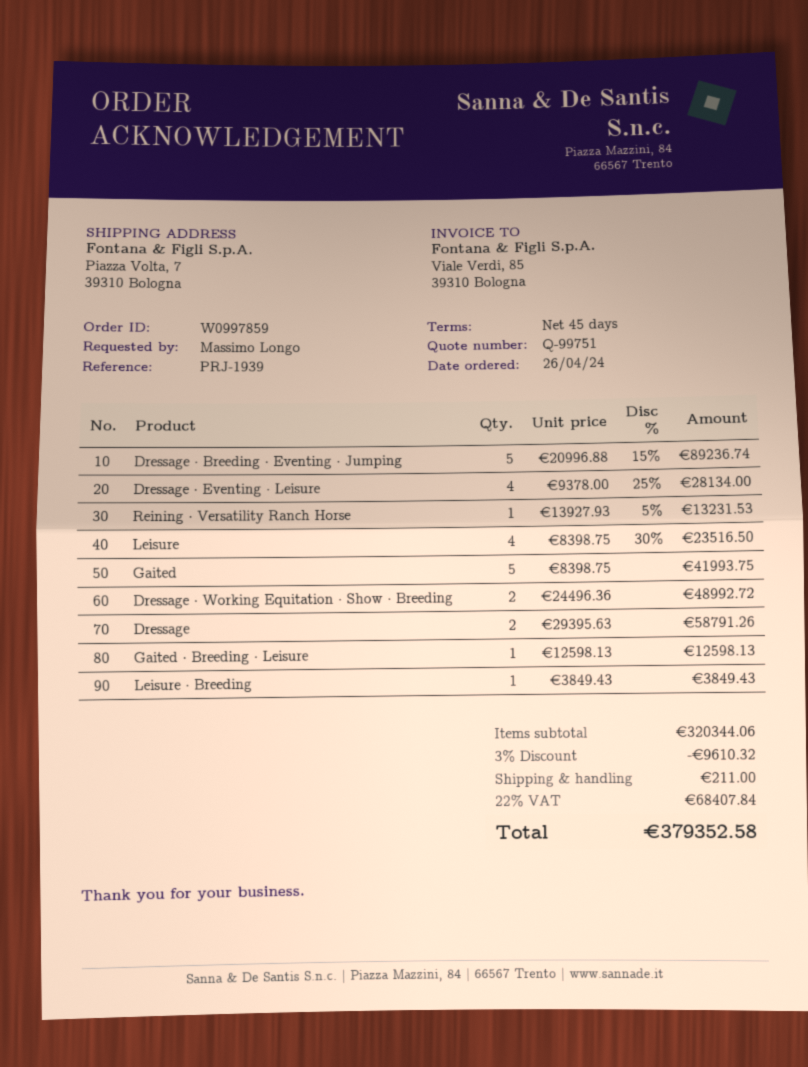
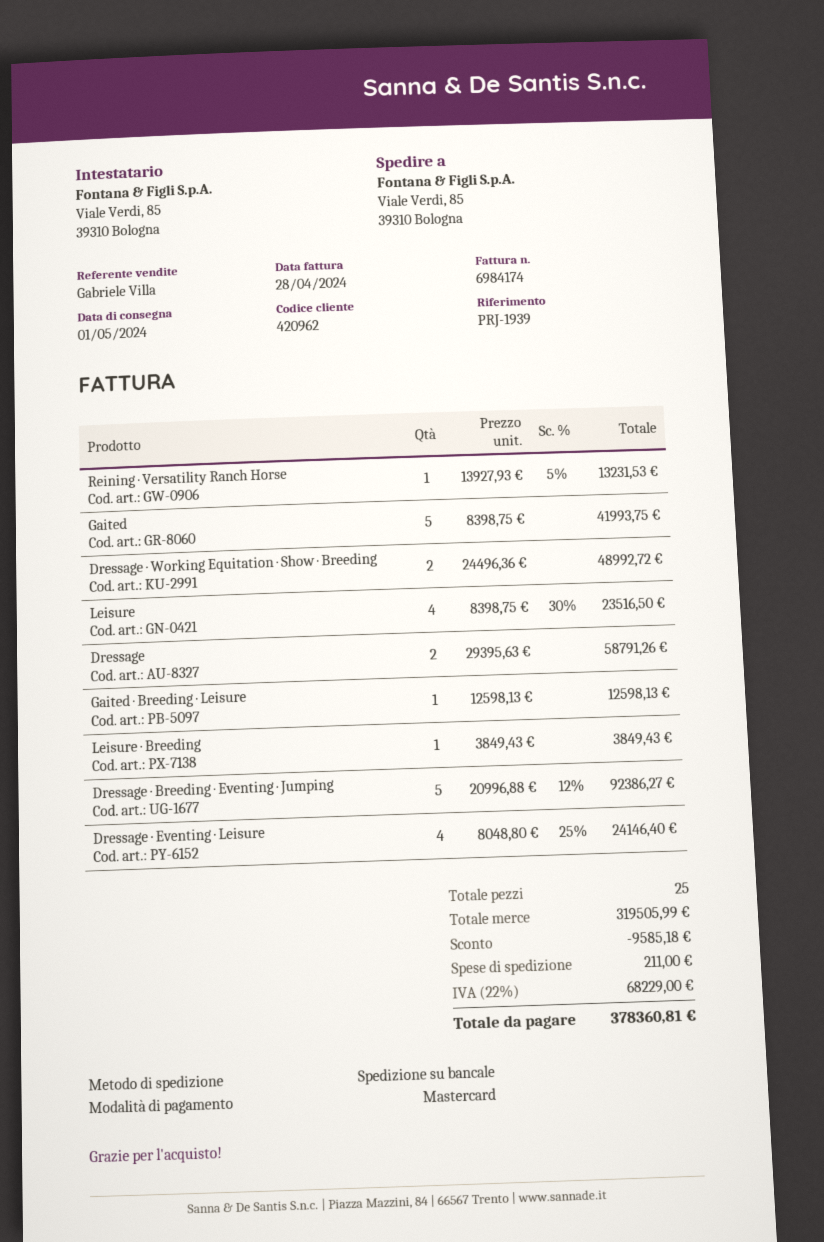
ship to: Piazza Volta, 7, 39310 Bologna -> Viale Verdi, 85, 39310 Bologna
Dressage · Breeding · Eventing · Jumping: 5 x 20996.88 - 15% = 89236.74 -> 5 x 20996.88 - 12% = 92386.27
Dressage · Eventing · Leisure: 4 x 9378.00 - 25% = 28134.00 -> 4 x 8048.80 - 25% = 24146.40
subtotal: 320344.06 -> 319505.99
discount: 9610.32 -> 9585.18
tax: 22% = 68407.84 -> 22% = 68229.00
total: 379352.58 -> 378360.81

